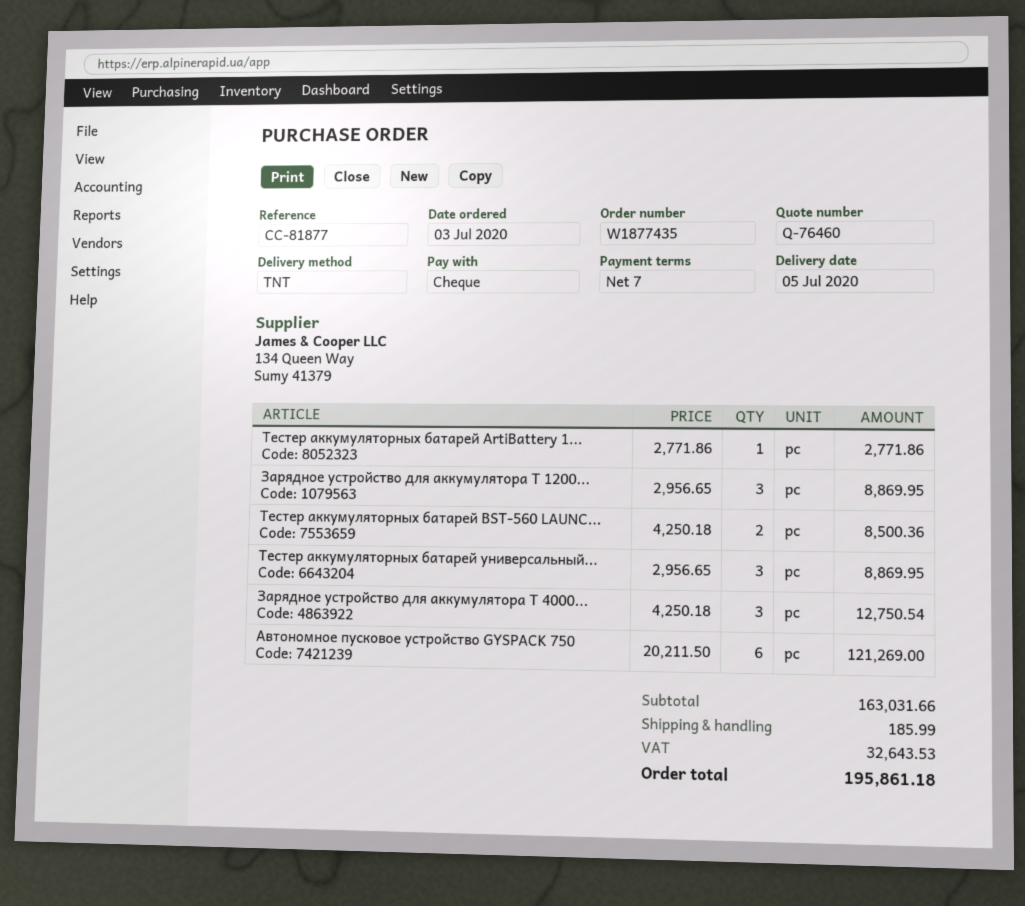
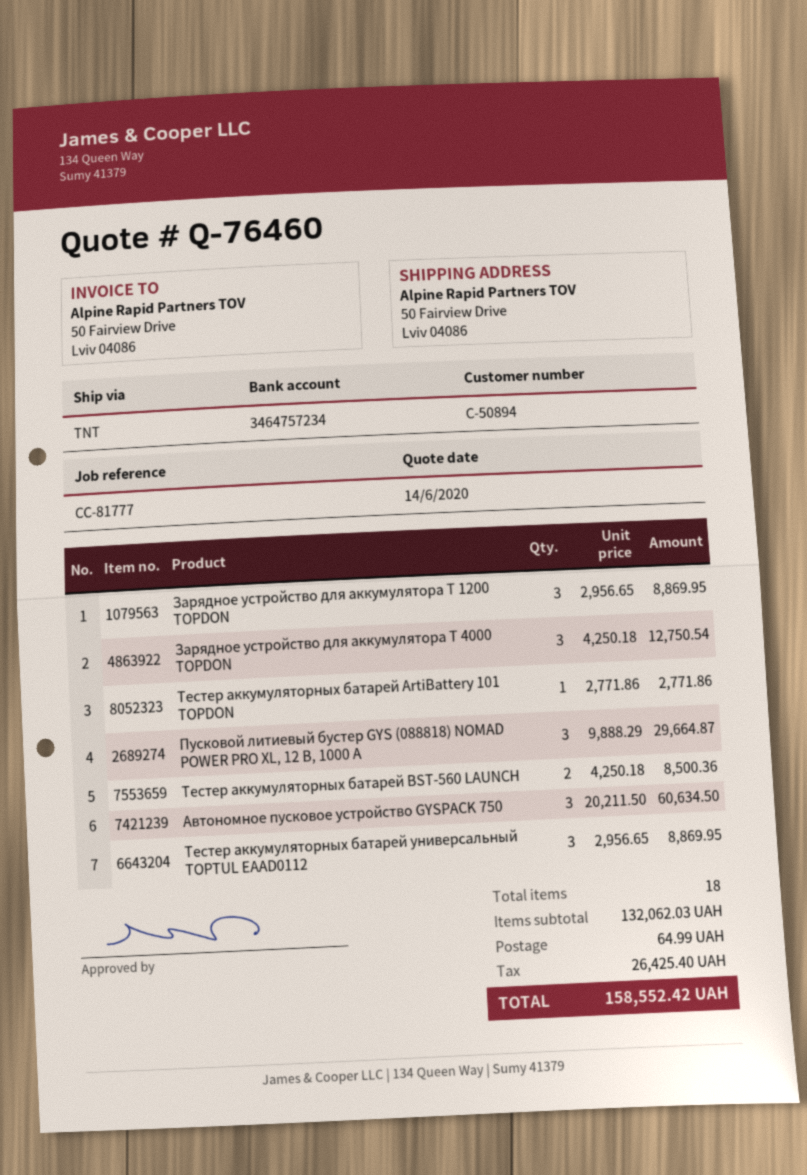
reference: CC-81877 -> CC-81777
Автономное пусковое устройство GYSPACK 750: 6 x 20211.50 = 121269.00 -> 3 x 20211.50 = 60634.50
Пусковой литиевый бустер GYS (088818) NOMAD POWER PRO XL, 12 В, 1000 А: none -> 3 x 9888.29 = 29664.87
subtotal: 163031.66 -> 132062.03
shipping: 185.99 -> 64.99
tax: 32643.53 -> 26425.40
total: 195861.18 -> 158552.42

